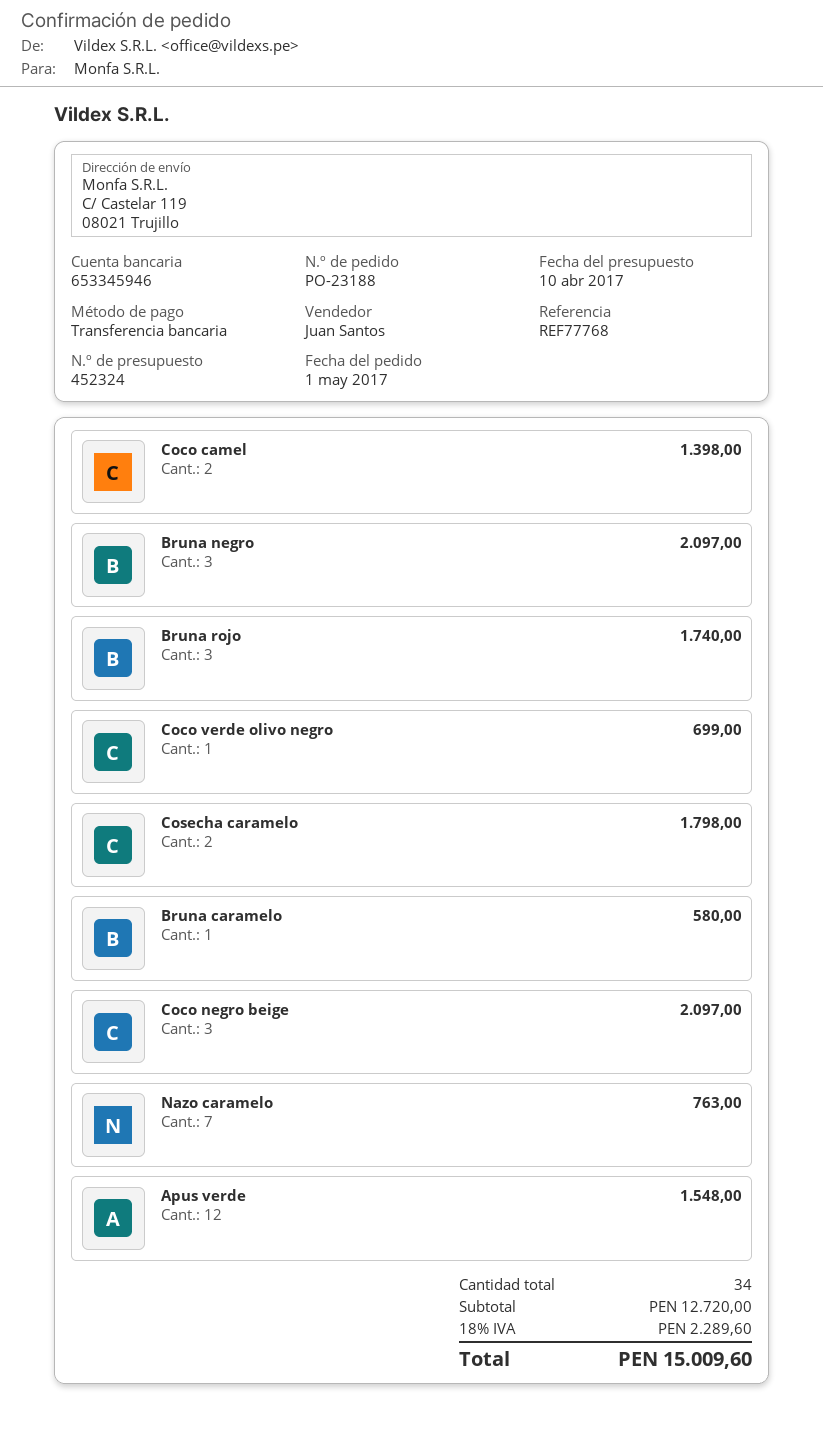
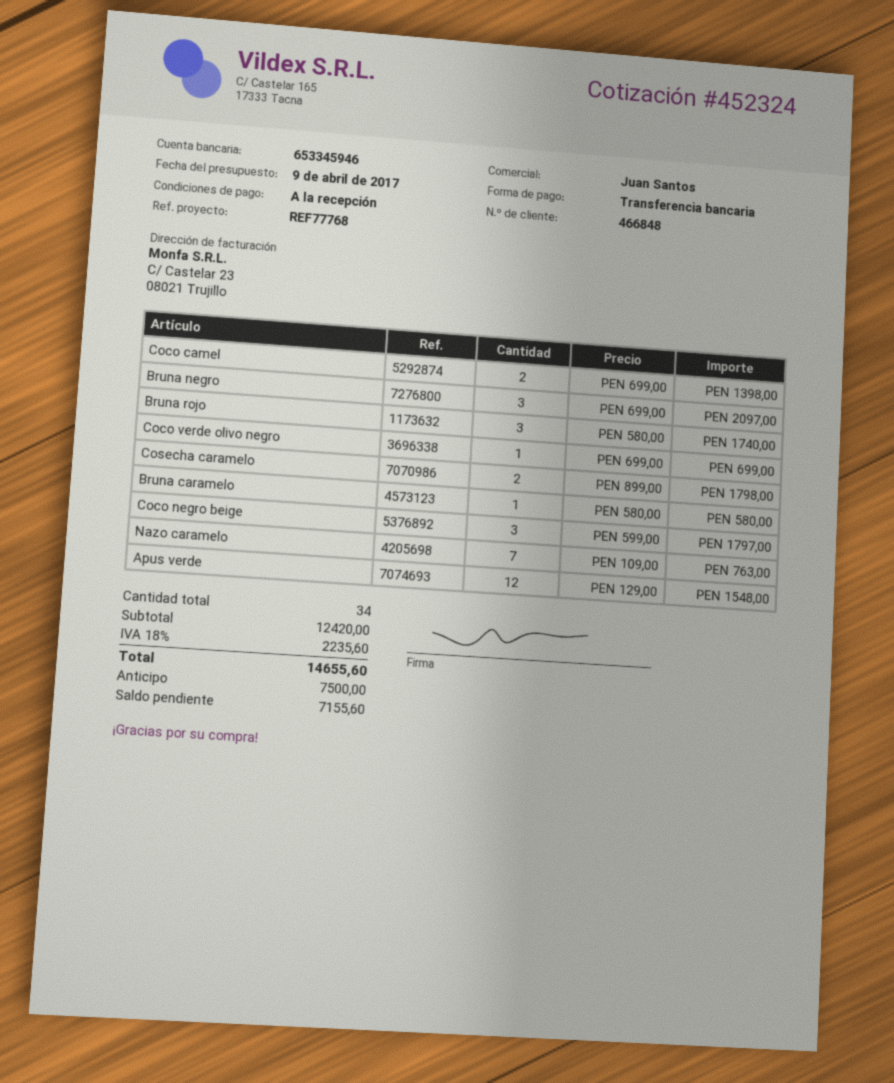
quote date: 2017-04-10 -> 2017-04-09
Coco negro beige: 3 for 2097.00 -> 3 for 1797.00
subtotal: 12720.00 -> 12420.00
tax: 18% = 2289.60 -> 18% = 2235.60
total: 15009.60 -> 14655.60

